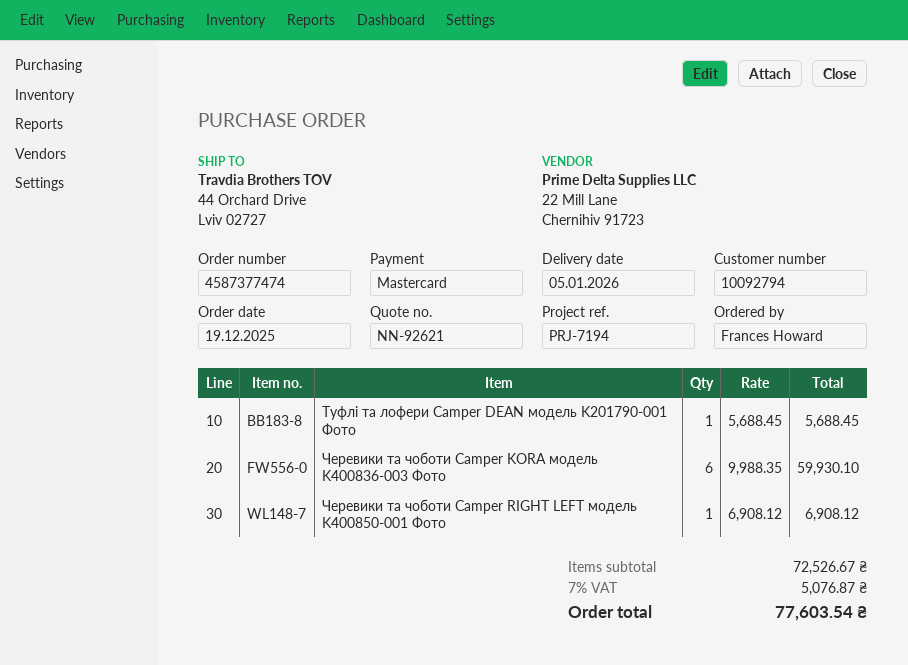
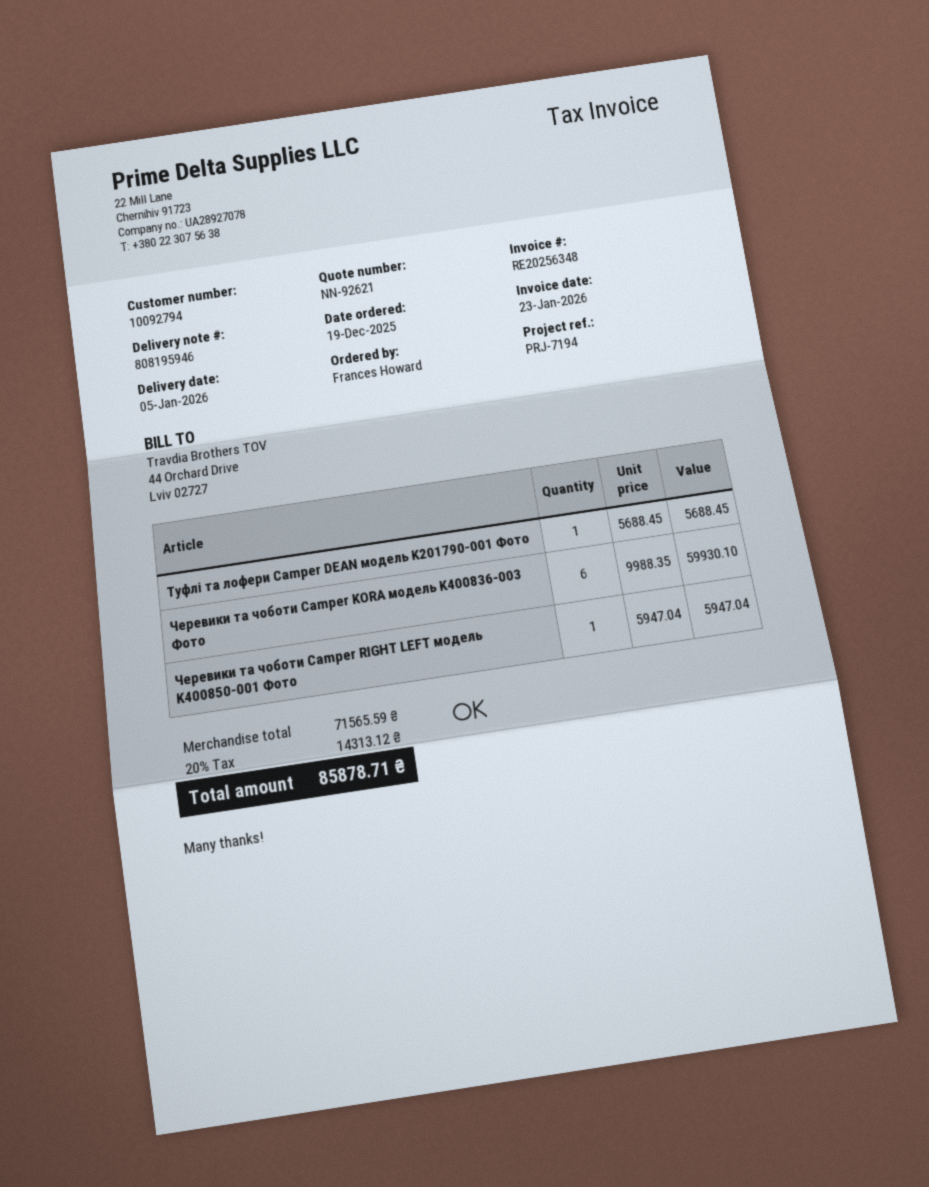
Черевики та чоботи Camper RIGHT LEFT модель K400850-001 Фото: 1 x 6908.12 = 6908.12 -> 1 x 5947.04 = 5947.04
subtotal: 72526.67 -> 71565.59
tax: 7% = 5076.87 -> 20% = 14313.12
total: 77603.54 -> 85878.71

